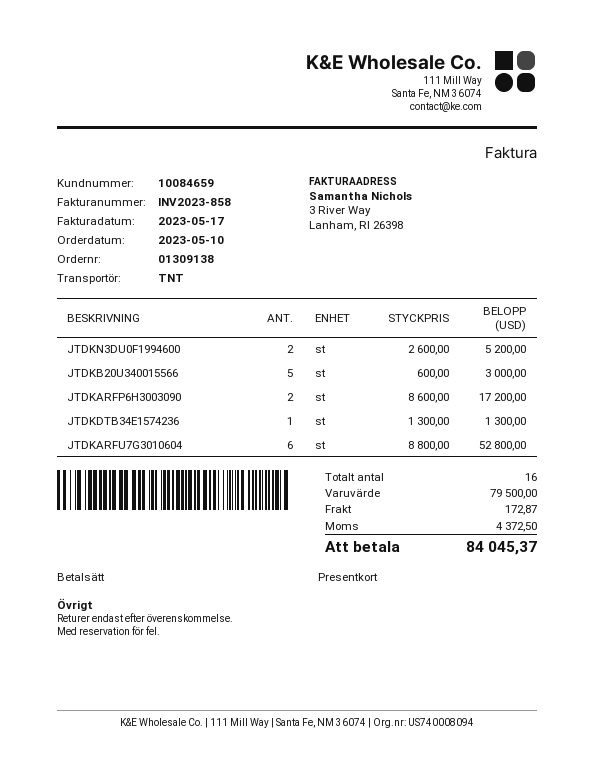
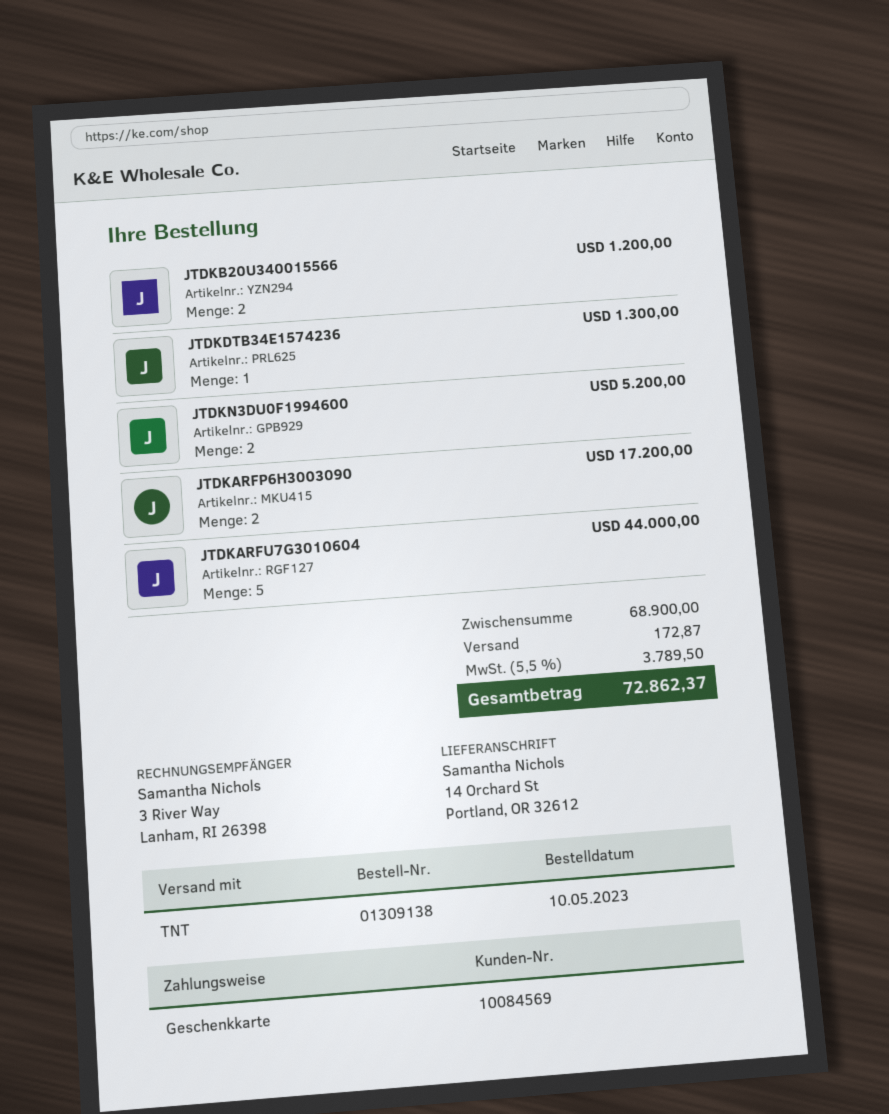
customer number: 10084659 -> 10084569
JTDKB20U340015566: 5 for 3000.00 -> 2 for 1200.00
JTDKARFU7G3010604: 6 for 52800.00 -> 5 for 44000.00
subtotal: 79500.00 -> 68900.00
tax: 4372.50 -> 3789.50
total: 84045.37 -> 72862.37

